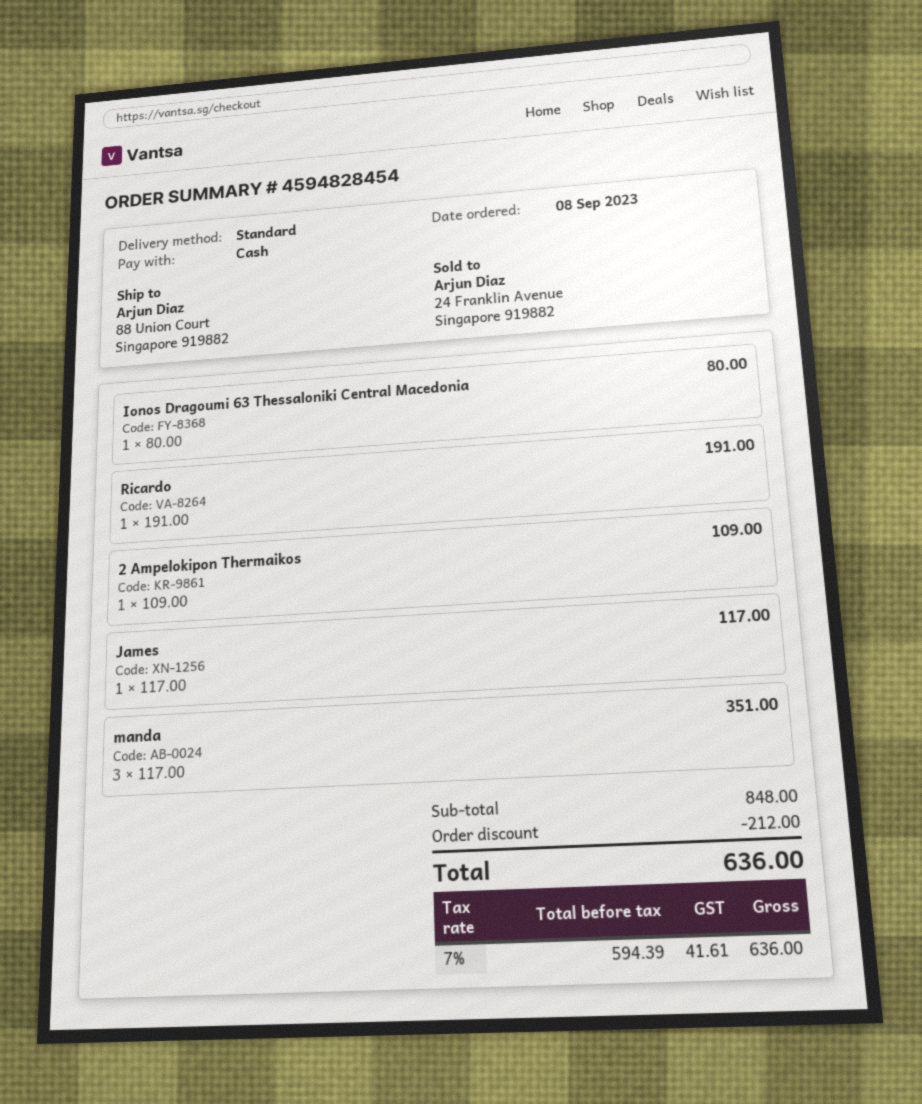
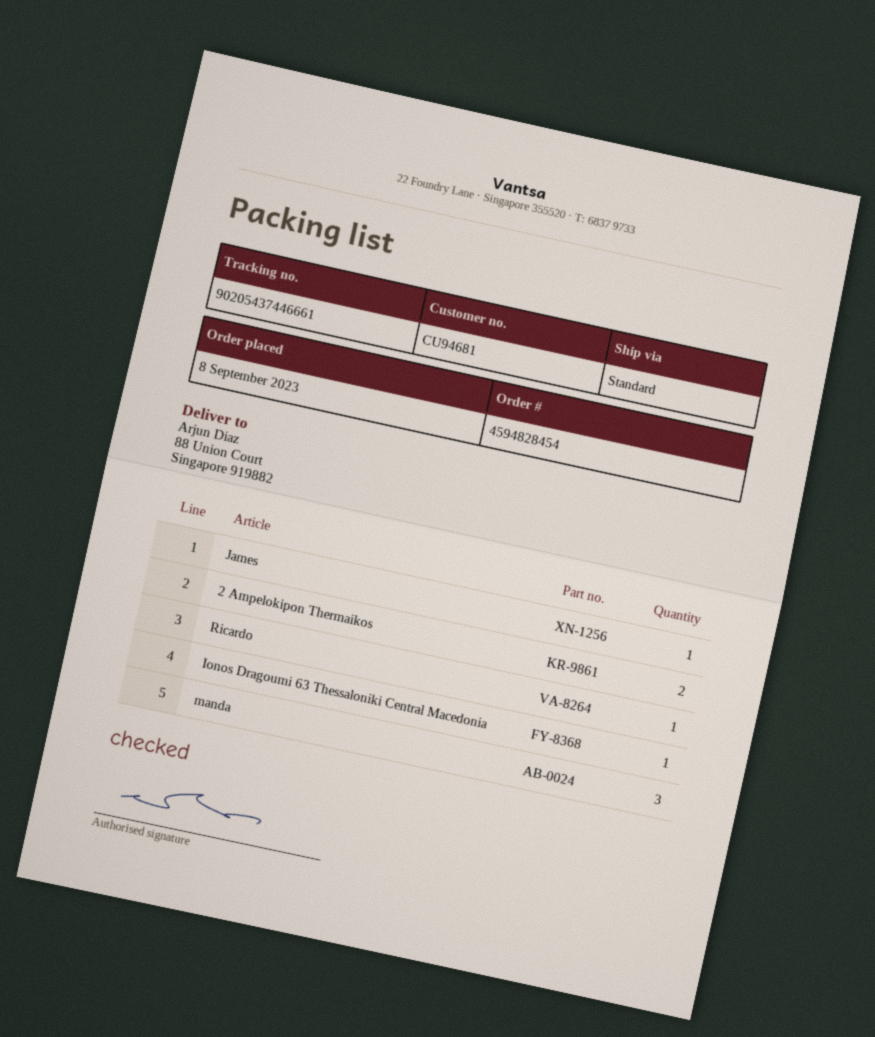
2 Ampelokipon Thermaikos: 1 -> 2

